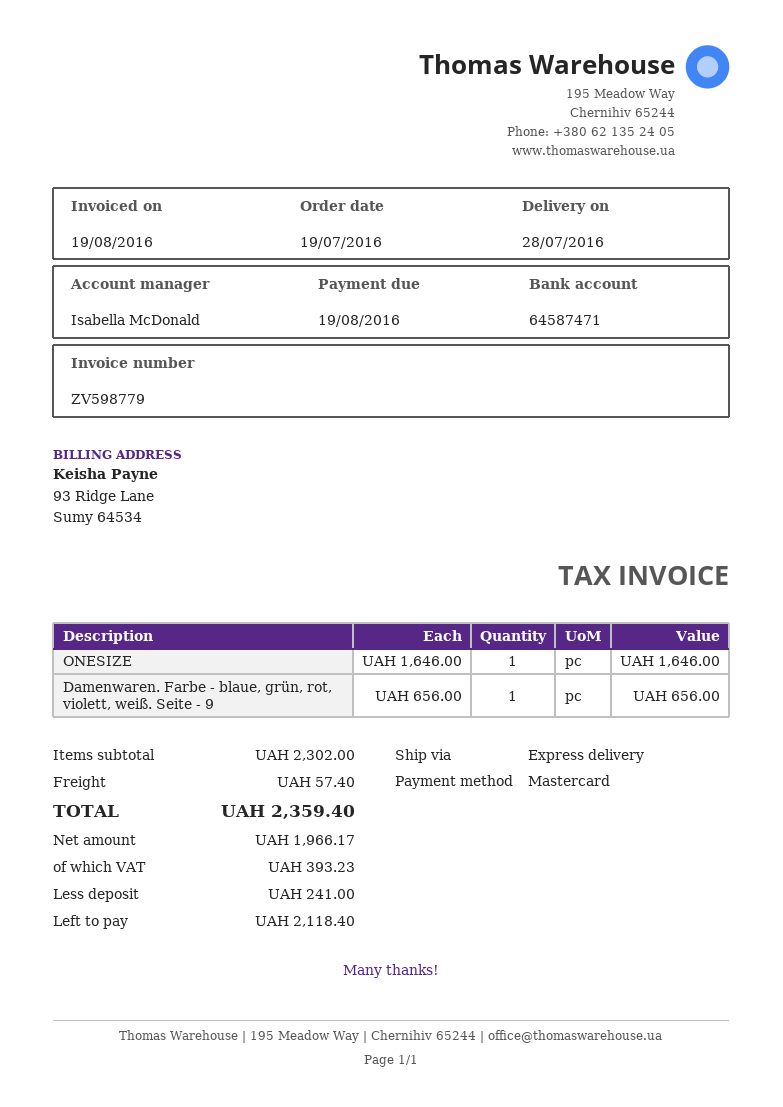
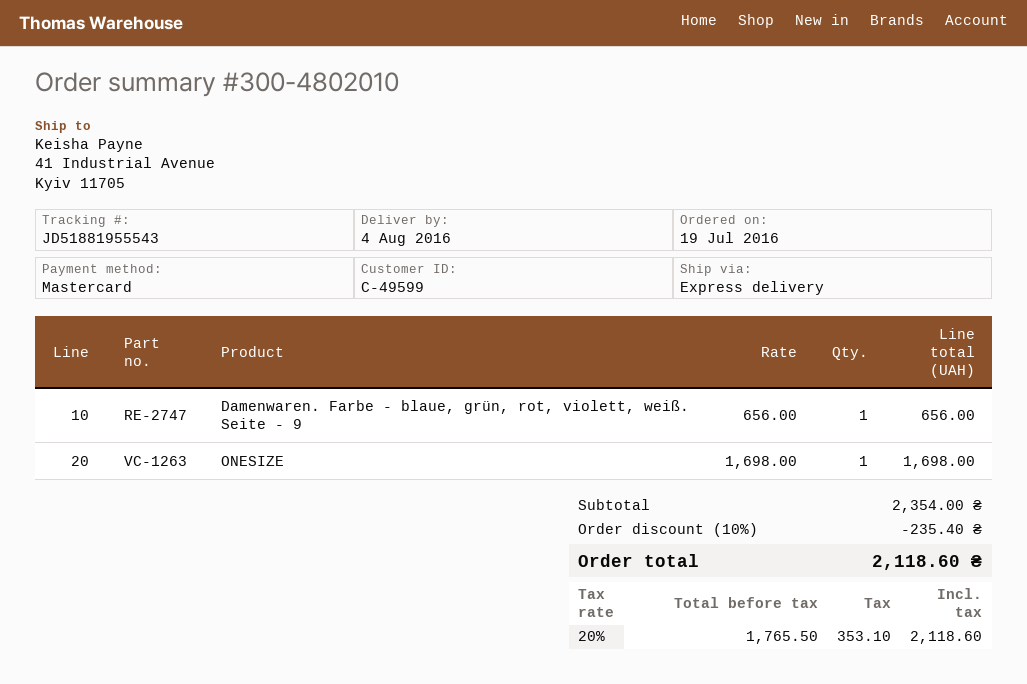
delivery date: 2016-07-28 -> 2016-08-04
ONESIZE: 1 x 1646.00 = 1646.00 -> 1 x 1698.00 = 1698.00
subtotal: 2302.00 -> 2354.00
discount: none -> 10% = 235.40
shipping: 57.40 -> none
net: 1966.17 -> 1765.50
tax: 393.23 -> 353.10
total: 2359.40 -> 2118.60

